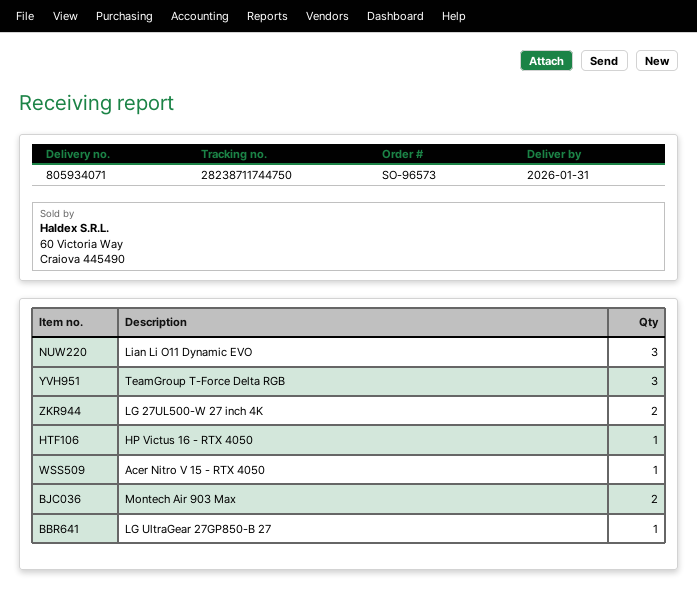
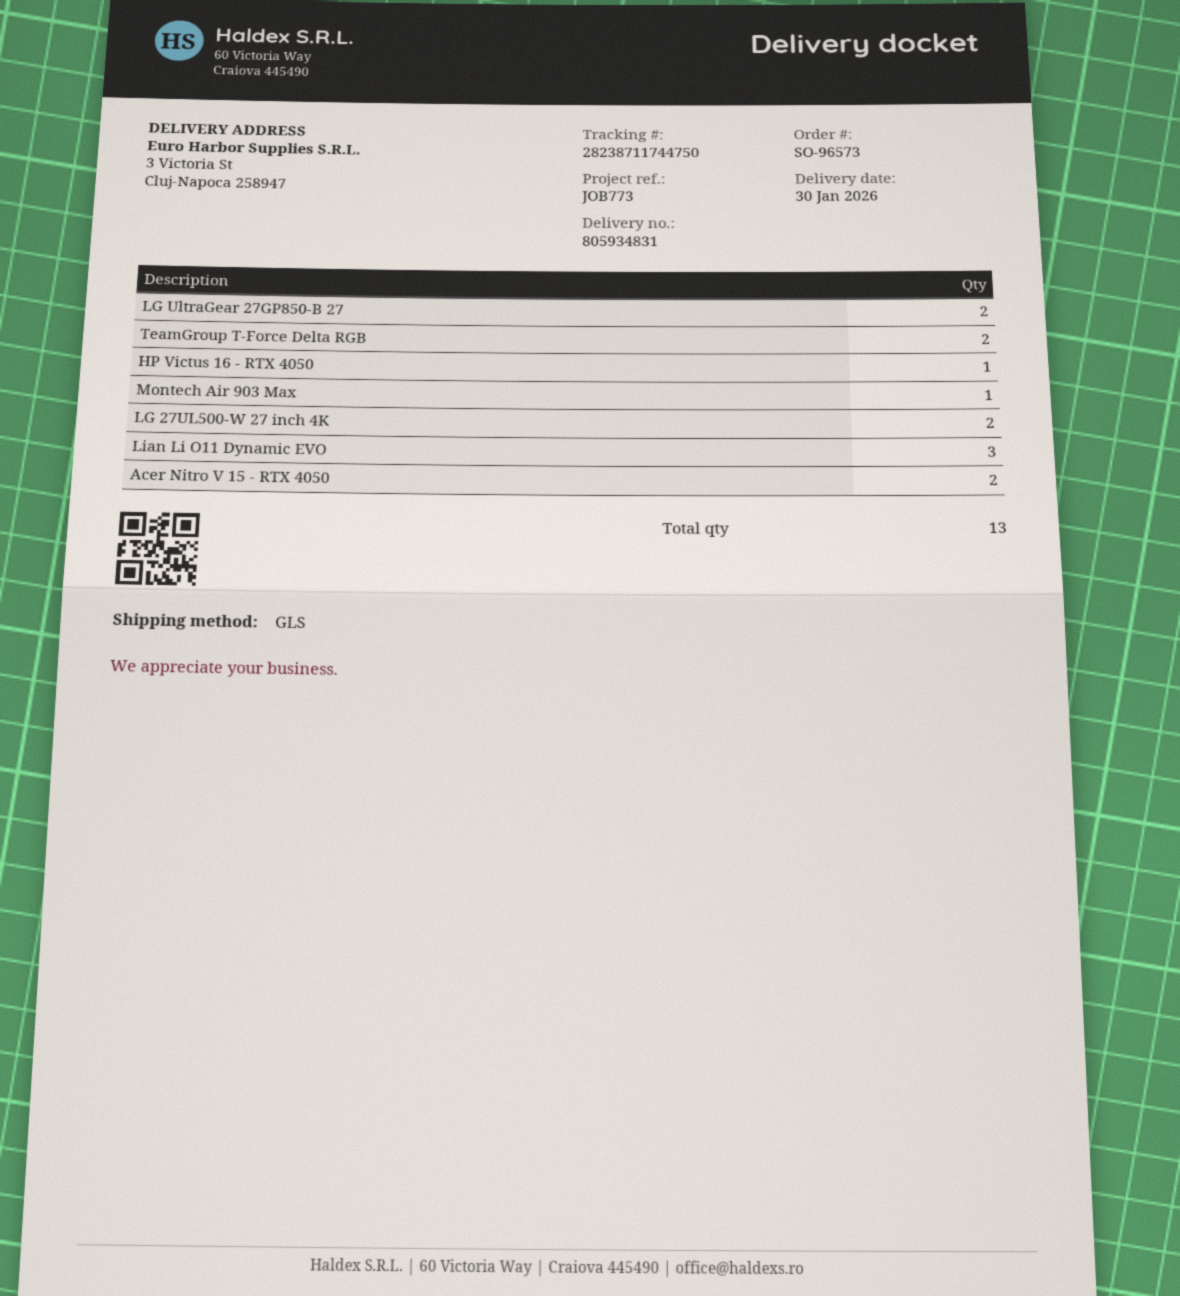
delivery note number: 805934071 -> 805934831
delivery date: 2026-01-31 -> 2026-01-30
TeamGroup T-Force Delta RGB: 3 -> 2
Acer Nitro V 15 - RTX 4050: 1 -> 2
Montech Air 903 Max: 2 -> 1
LG UltraGear 27GP850-B 27: 1 -> 2

